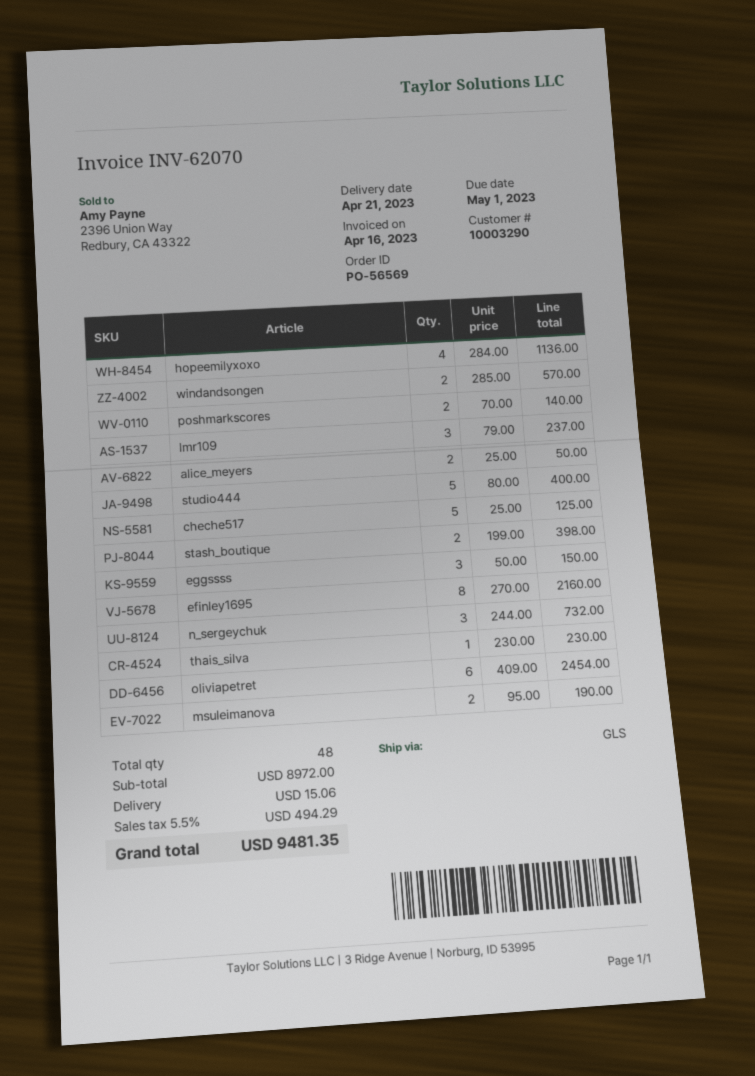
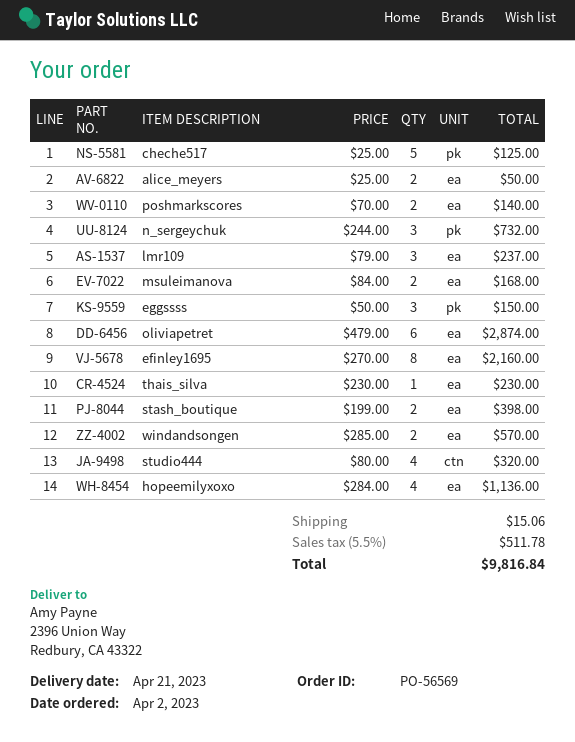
studio444: 5 x 80.00 = 400.00 -> 4 x 80.00 = 320.00
oliviapetret: 6 x 409.00 = 2454.00 -> 6 x 479.00 = 2874.00
msuleimanova: 2 x 95.00 = 190.00 -> 2 x 84.00 = 168.00
tax: 5.5% = 494.29 -> 5.5% = 511.78
total: 9481.35 -> 9816.84

